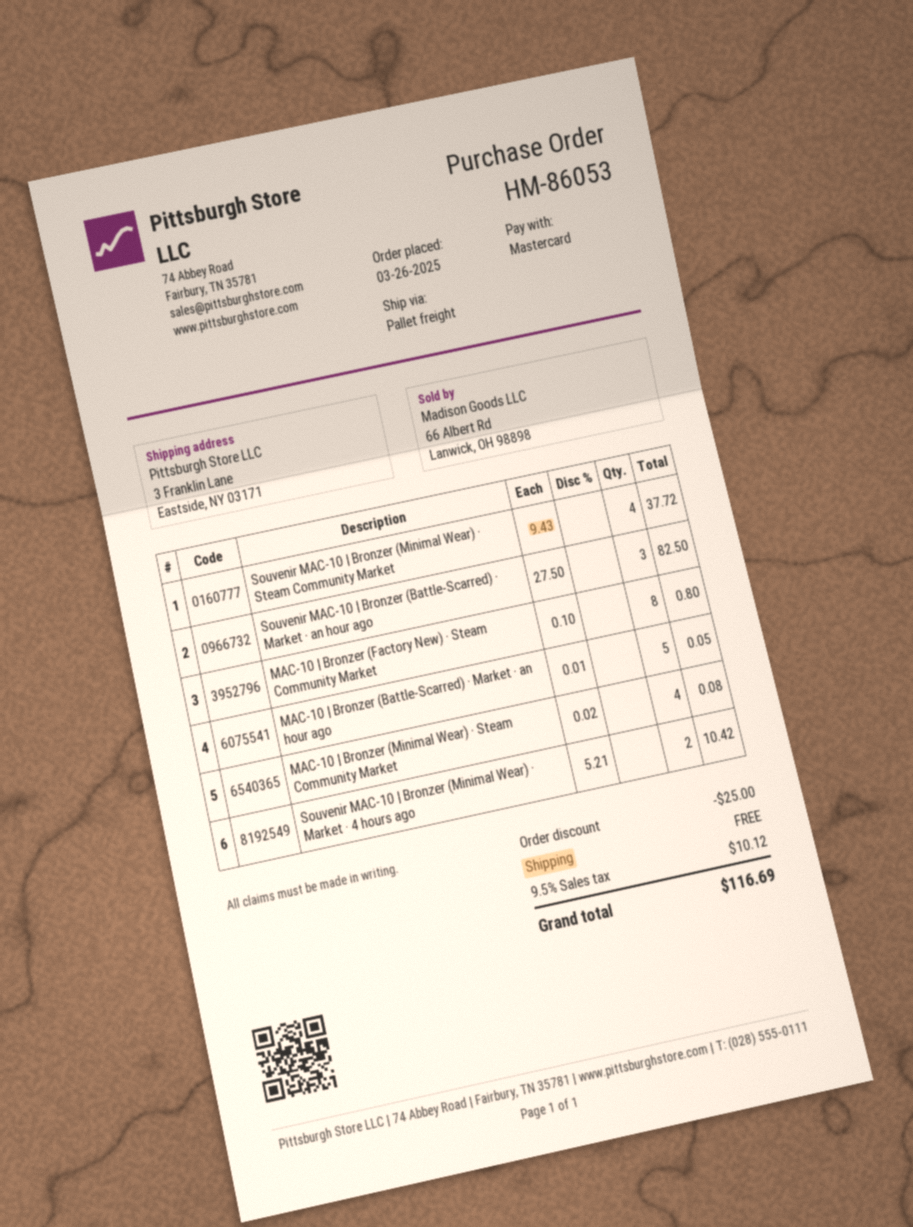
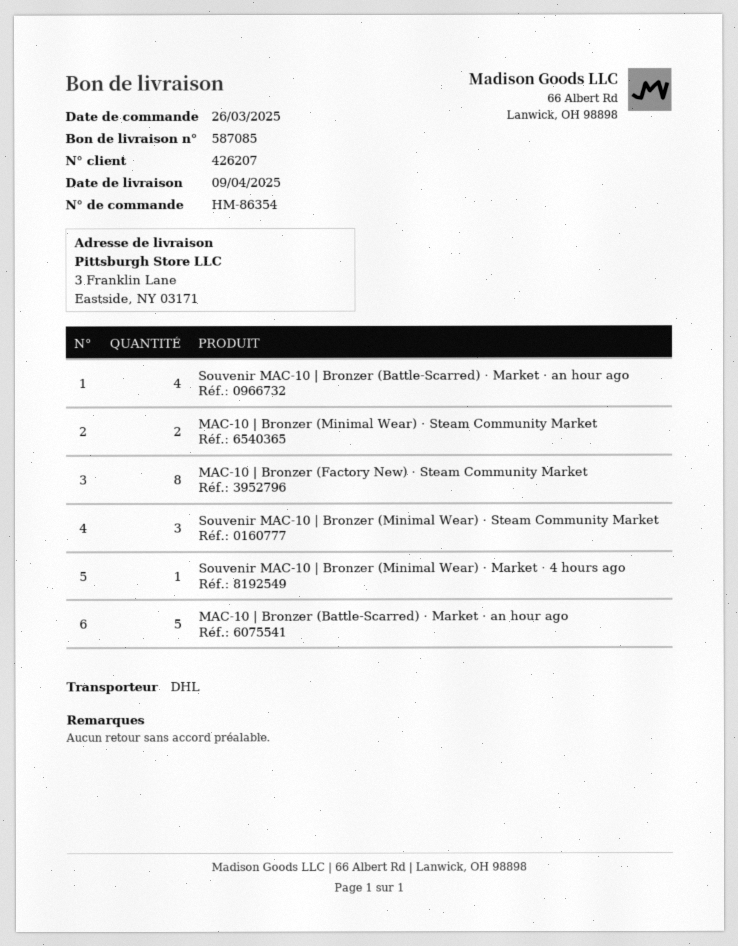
order number: HM-86053 -> HM-86354
shipping method: pallet freight -> DHL
Souvenir MAC-10 | Bronzer (Minimal Wear) · Steam Community Market: 4 -> 3
Souvenir MAC-10 | Bronzer (Battle-Scarred) · Market · an hour ago: 3 -> 4
MAC-10 | Bronzer (Minimal Wear) · Steam Community Market: 4 -> 2
Souvenir MAC-10 | Bronzer (Minimal Wear) · Market · 4 hours ago: 2 -> 1

